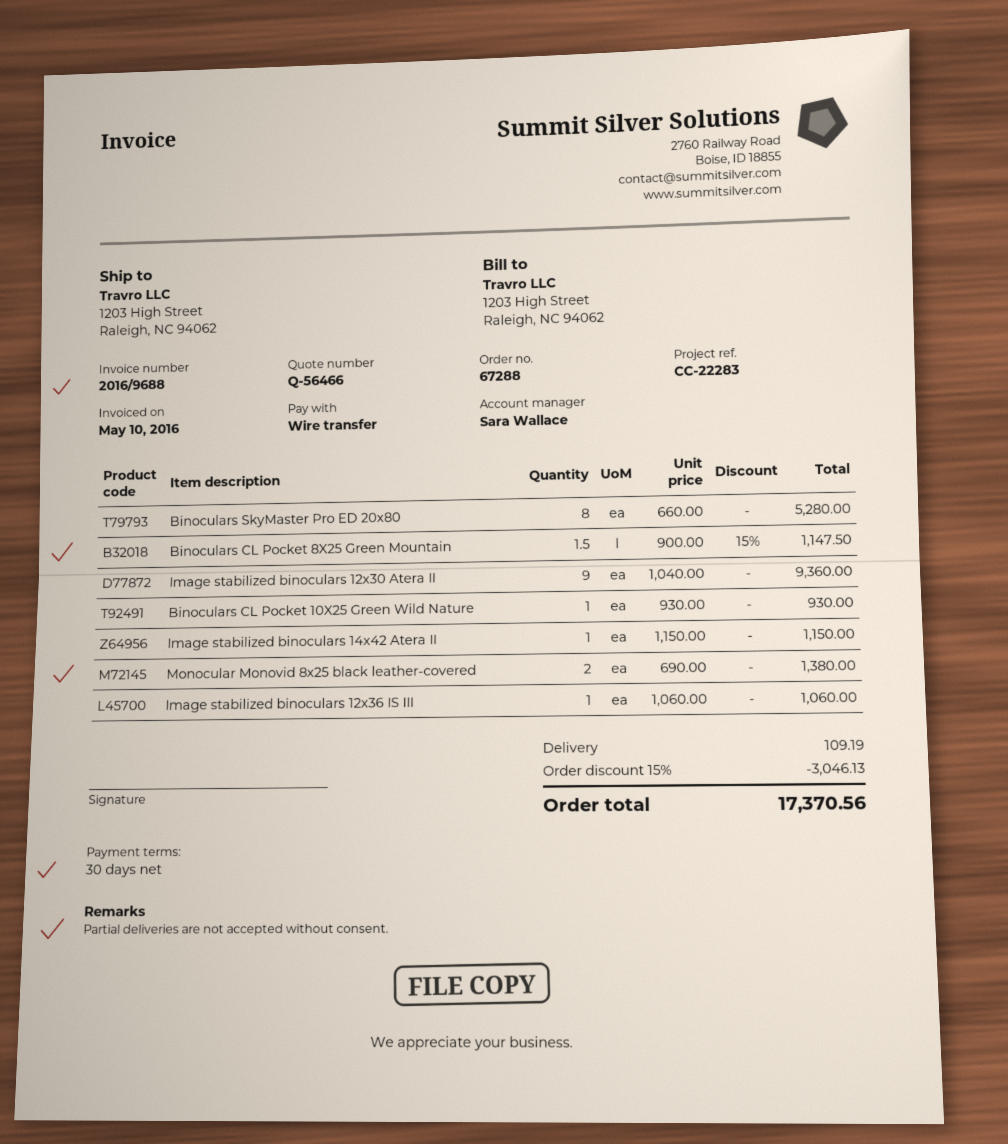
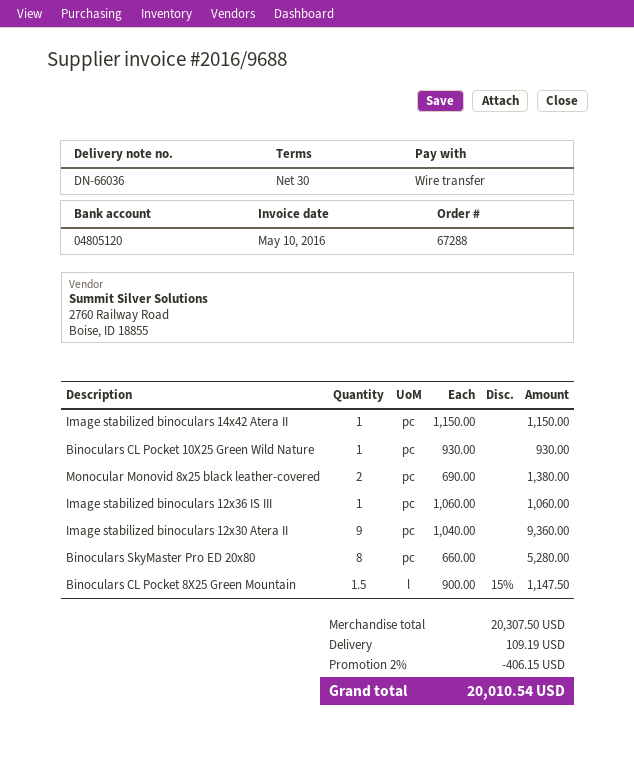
discount: 15% = 3046.13 -> 2% = 406.15
total: 17370.56 -> 20010.54

